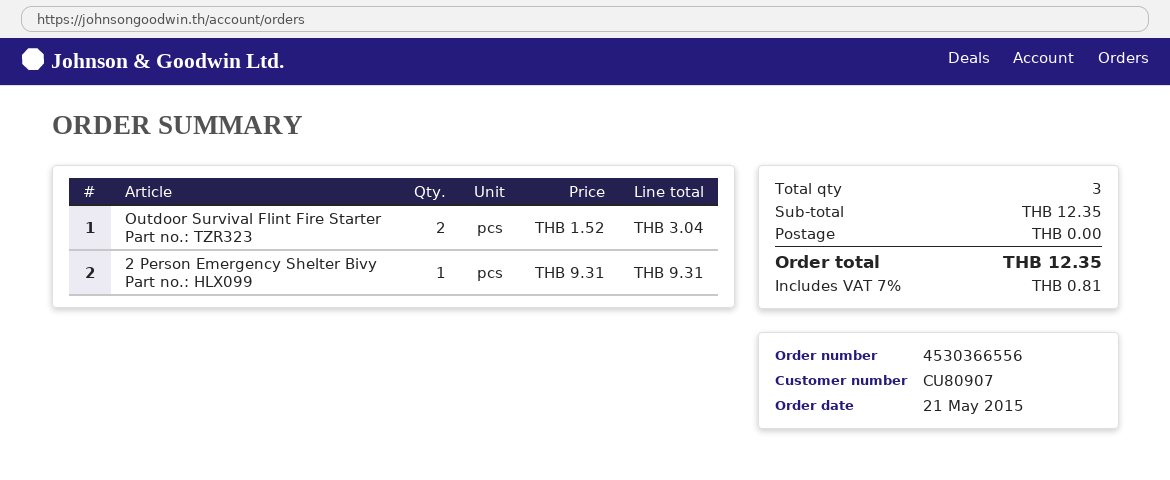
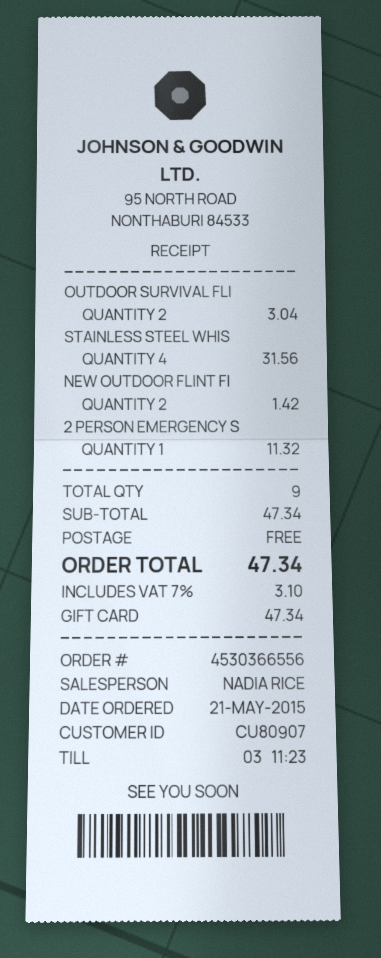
2 Person Emergency Shelter Bivy: 1 for 9.31 -> 1 for 11.32
STAINLESS STEEL WHIS: none -> 4 for 31.56
NEW OUTDOOR FLINT FI: none -> 2 for 1.42
total quantity: 3 -> 9
subtotal: 12.35 -> 47.34
tax: 7% = 0.81 -> 7% = 3.10
total: 12.35 -> 47.34

